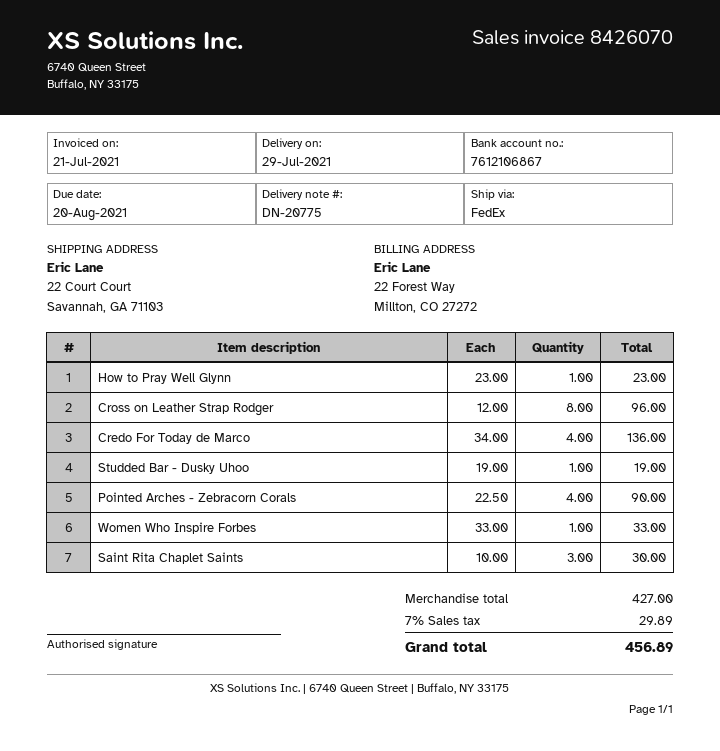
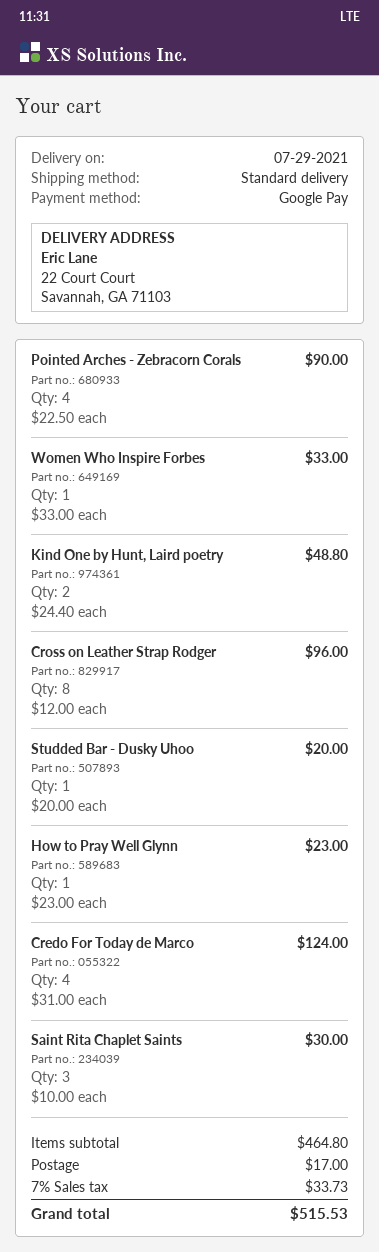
shipping method: FedEx -> standard
Credo For Today de Marco: 4 x 34.00 = 136.00 -> 4 x 31.00 = 124.00
Studded Bar - Dusky Uhoo: 1 x 19.00 = 19.00 -> 1 x 20.00 = 20.00
Kind One by Hunt, Laird poetry: none -> 2 x 24.40 = 48.80
subtotal: 427.00 -> 464.80
shipping: none -> 17.00
tax: 7% = 29.89 -> 7% = 33.73
total: 456.89 -> 515.53

